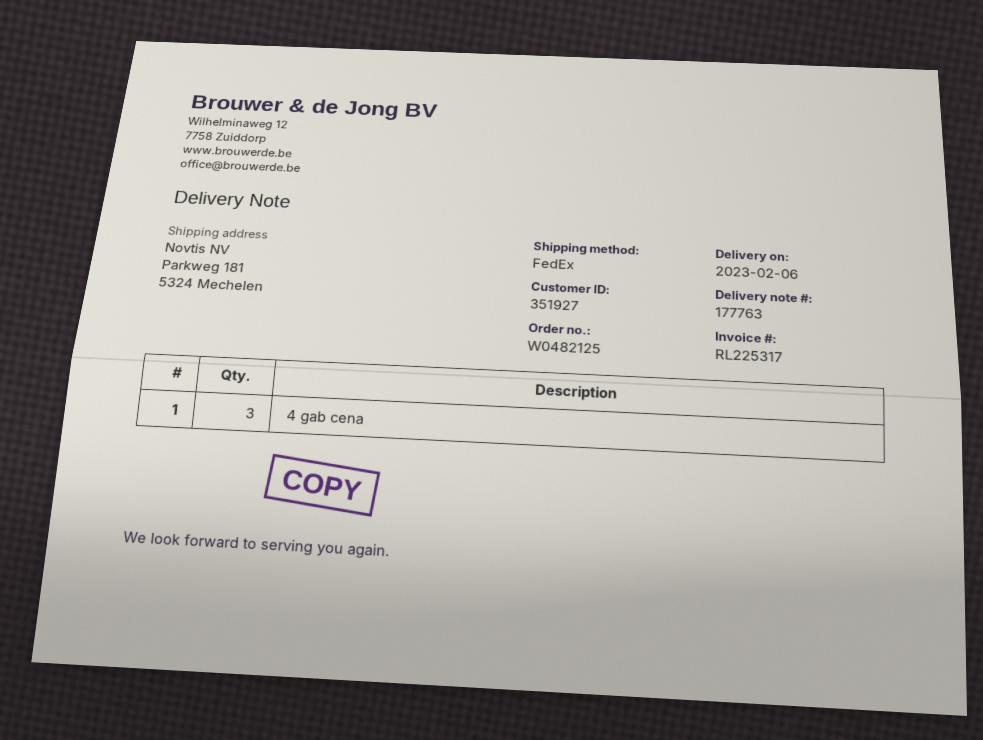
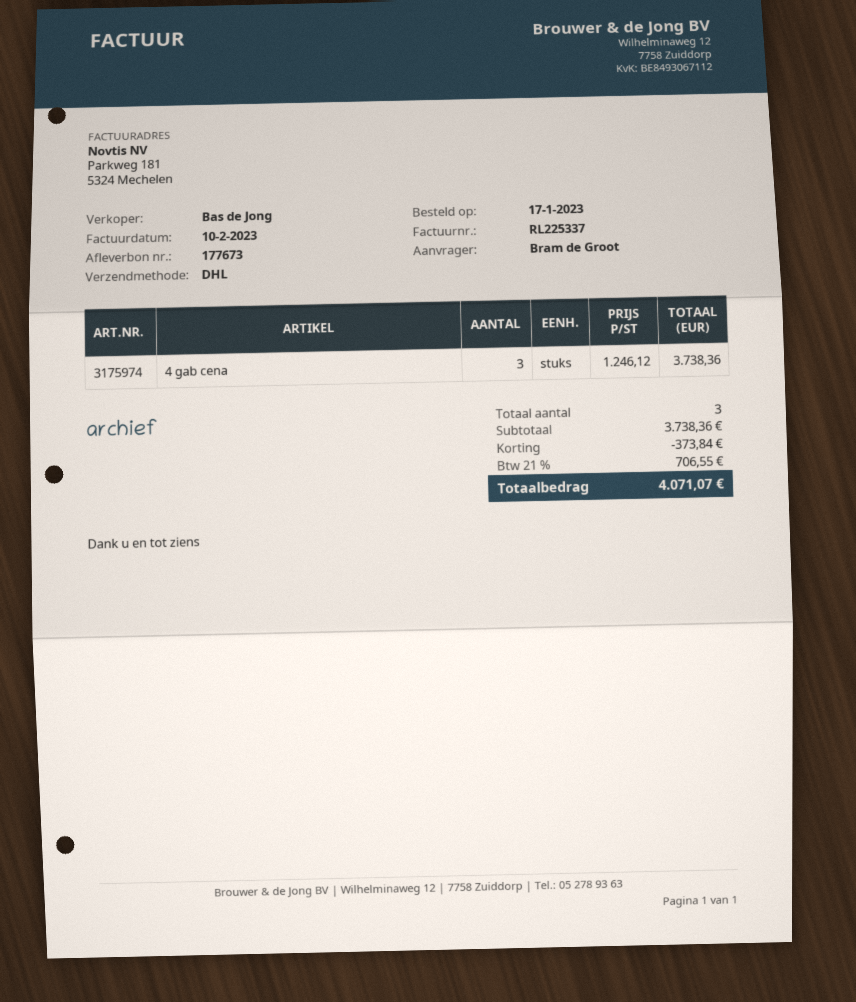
delivery note number: 177763 -> 177673
invoice number: RL225317 -> RL225337
shipping method: FedEx -> DHL

